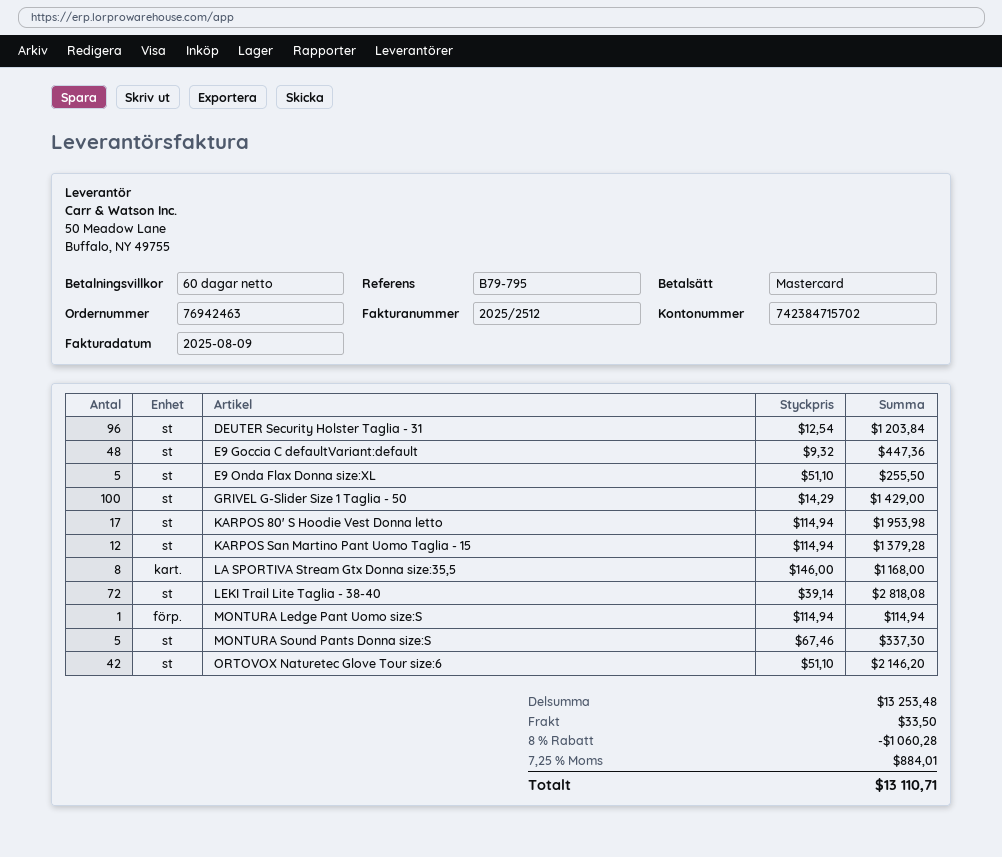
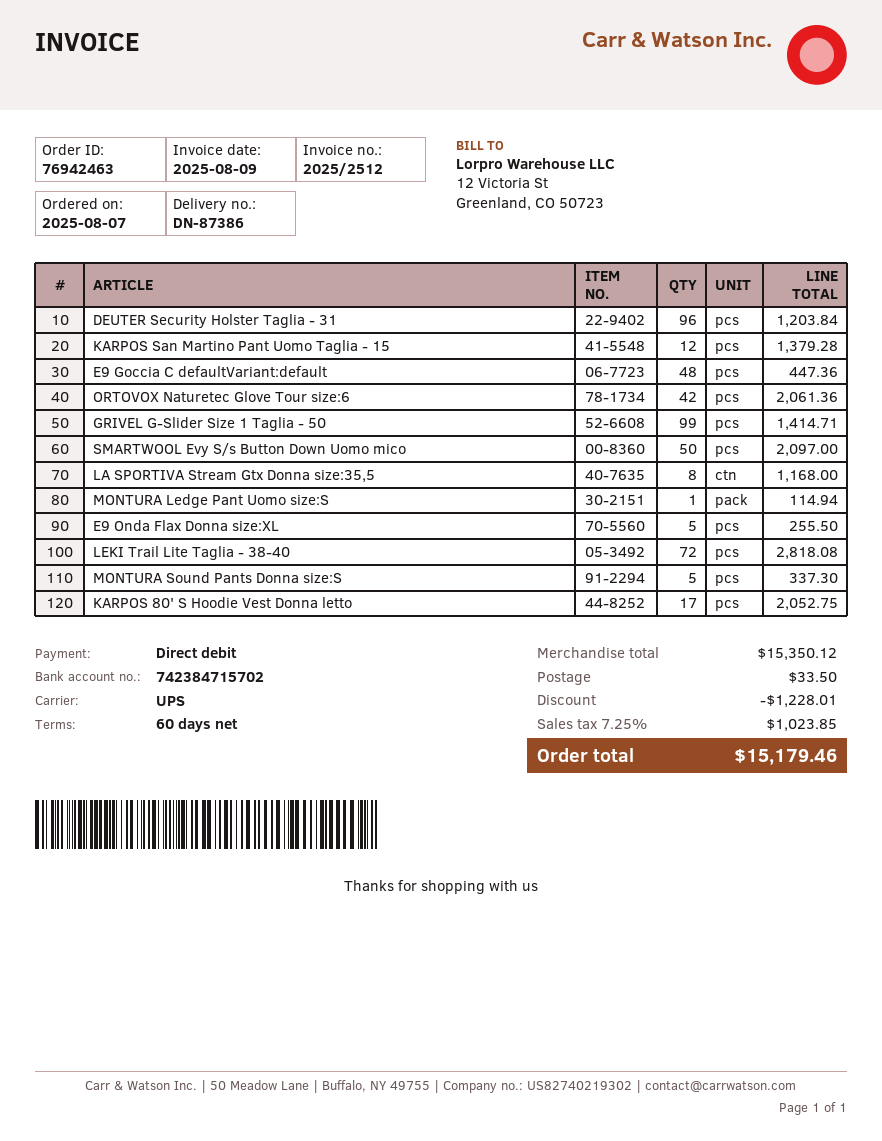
payment method: Mastercard -> direct debit
GRIVEL G-Slider Size 1 Taglia - 50: 100 for 1429.00 -> 99 for 1414.71
KARPOS 80' S Hoodie Vest Donna letto: 17 for 1953.98 -> 17 for 2052.75
ORTOVOX Naturetec Glove Tour size:6: 42 for 2146.20 -> 42 for 2061.36
SMARTWOOL Evy S/s Button Down Uomo mico: none -> 50 for 2097.00
subtotal: 13253.48 -> 15350.12
discount: 1060.28 -> 1228.01
tax: 7.25% = 884.01 -> 7.25% = 1023.85
total: 13110.71 -> 15179.46

